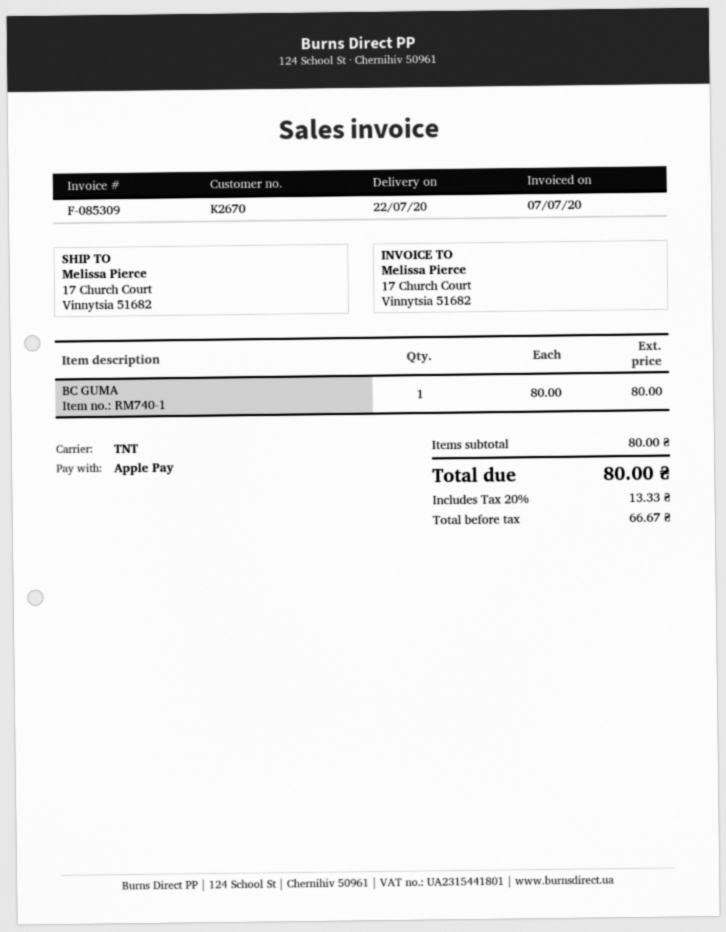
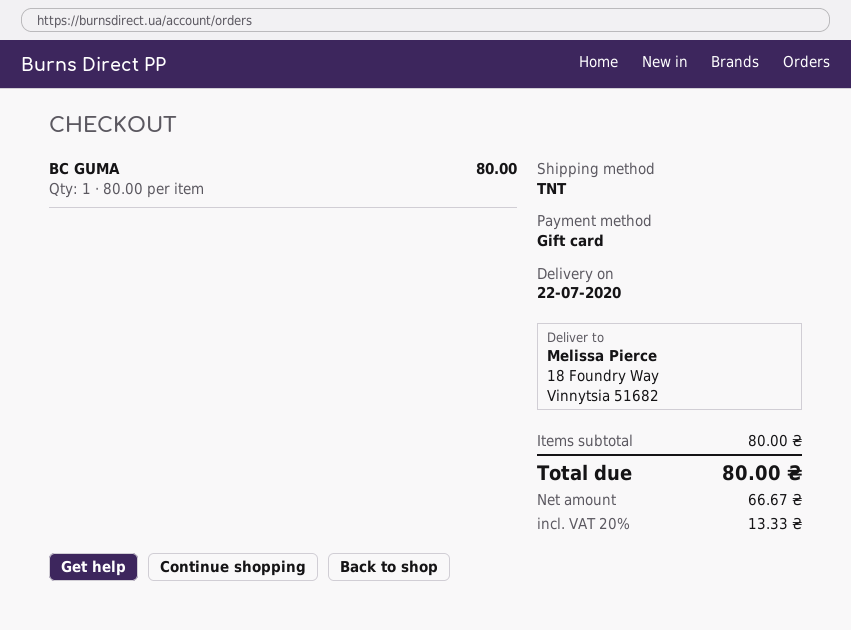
payment method: Apple Pay -> gift card
ship to: 17 Church Court, Vinnytsia 51682 -> 18 Foundry Way, Vinnytsia 51682

